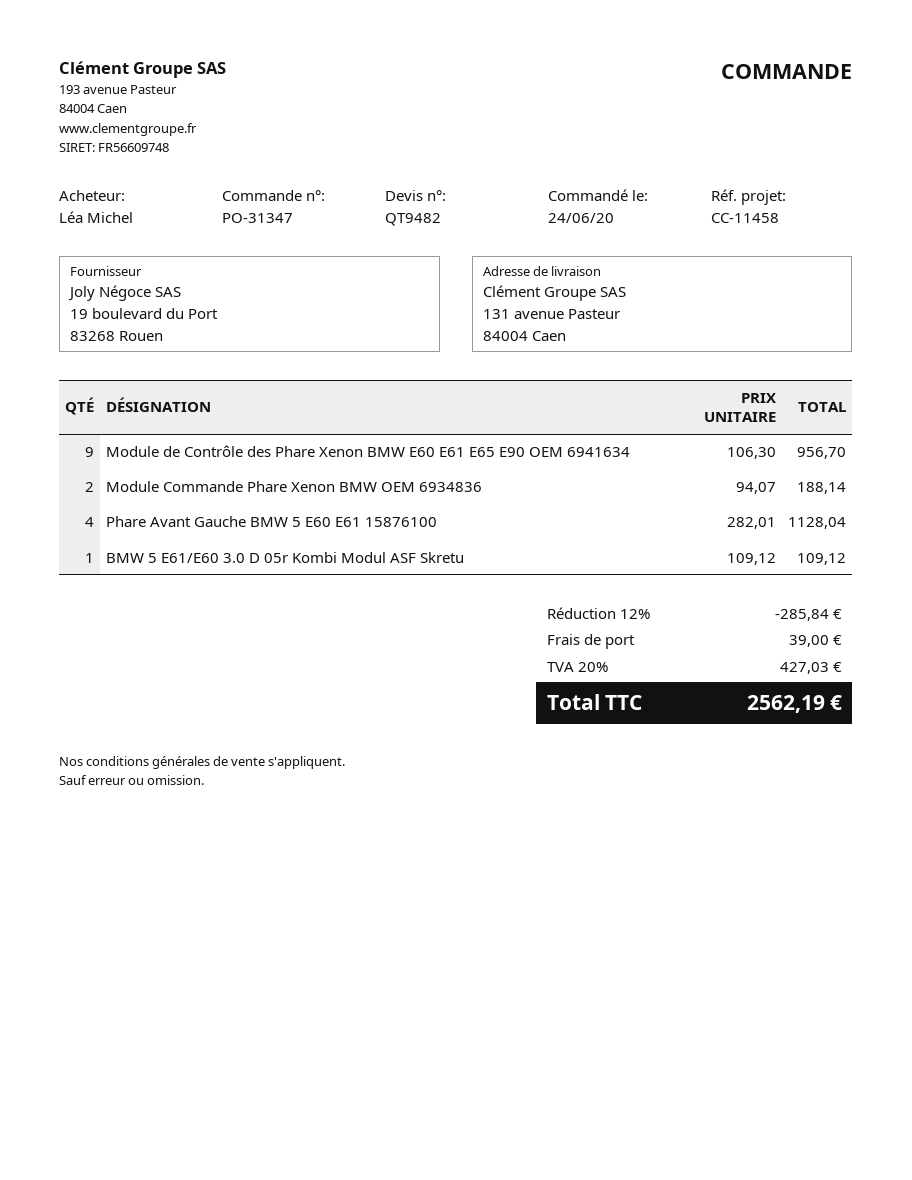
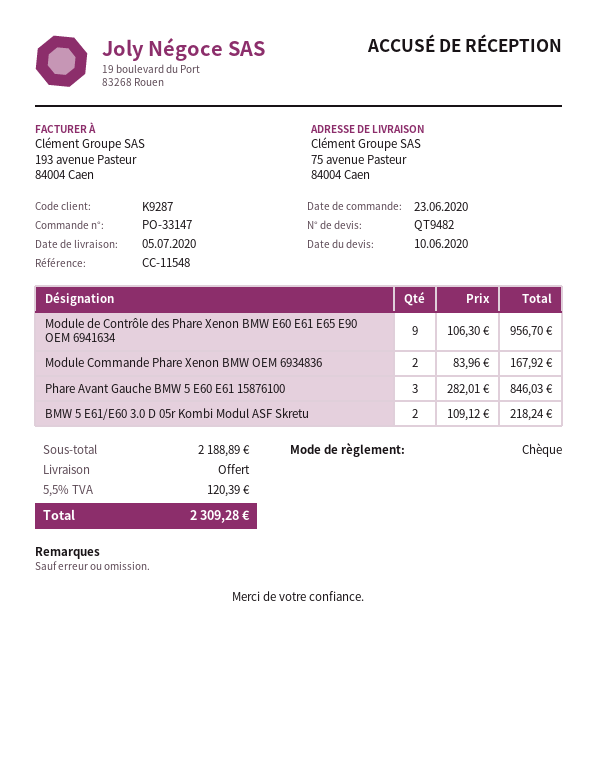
order number: PO-31347 -> PO-33147
order date: 2020-06-24 -> 2020-06-23
reference: CC-11458 -> CC-11548
ship to: 131 avenue Pasteur, 84004 Caen -> 75 avenue Pasteur, 84004 Caen
Module Commande Phare Xenon BMW OEM 6934836: 2 x 94.07 = 188.14 -> 2 x 83.96 = 167.92
Phare Avant Gauche BMW 5 E60 E61 15876100: 4 x 282.01 = 1128.04 -> 3 x 282.01 = 846.03
BMW 5 E61/E60 3.0 D 05r Kombi Modul ASF Skretu: 1 x 109.12 = 109.12 -> 2 x 109.12 = 218.24
discount: 12% = 285.84 -> none
shipping: 39.00 -> 0.00
tax: 20% = 427.03 -> 5.5% = 120.39
total: 2562.19 -> 2309.28

